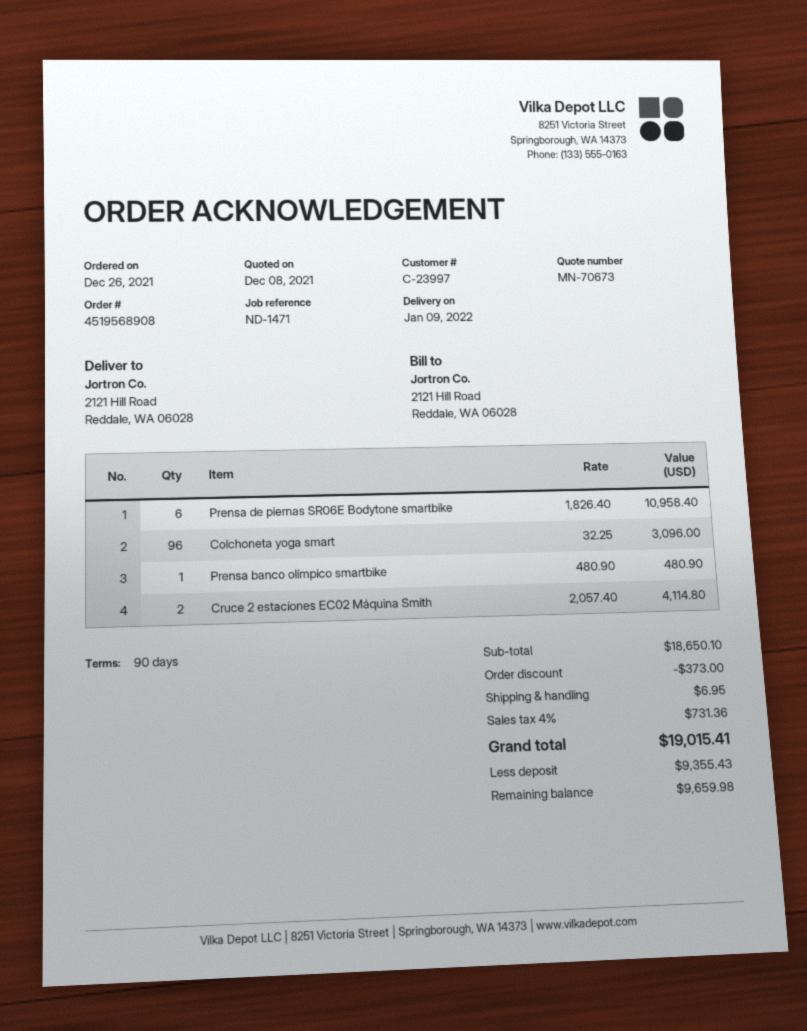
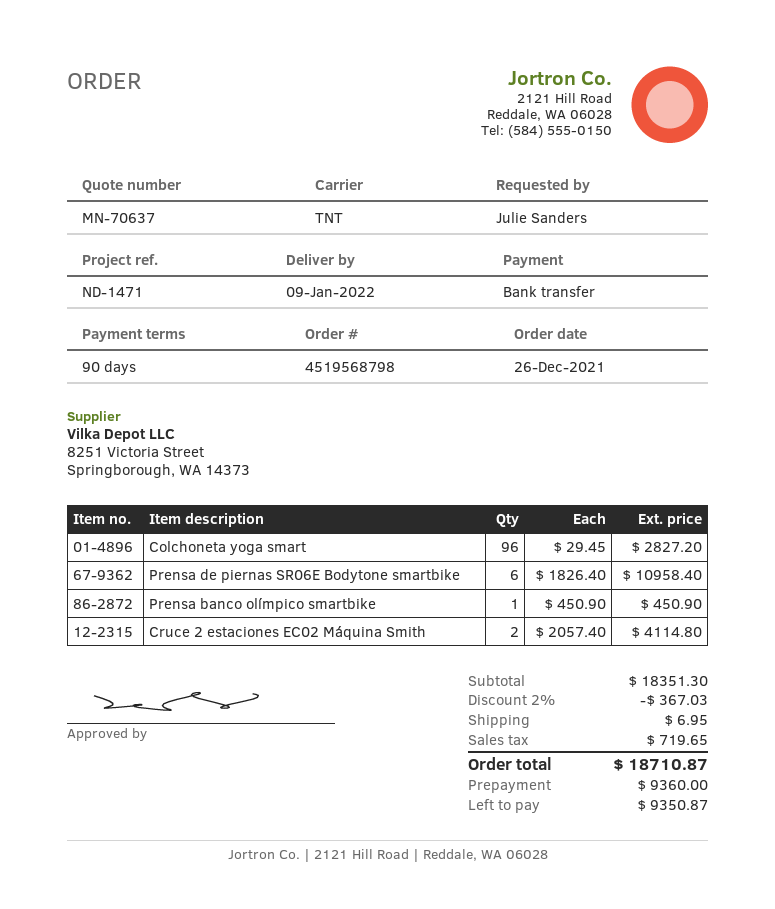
quote number: MN-70673 -> MN-70637
order number: 4519568908 -> 4519568798
Colchoneta yoga smart: 96 x 32.25 = 3096.00 -> 96 x 29.45 = 2827.20
Prensa banco olímpico smartbike: 1 x 480.90 = 480.90 -> 1 x 450.90 = 450.90
subtotal: 18650.10 -> 18351.30
discount: 373.00 -> 367.03
tax: 731.36 -> 719.65
total: 19015.41 -> 18710.87
deposit: 9355.43 -> 9360.00
balance: 9659.98 -> 9350.87

